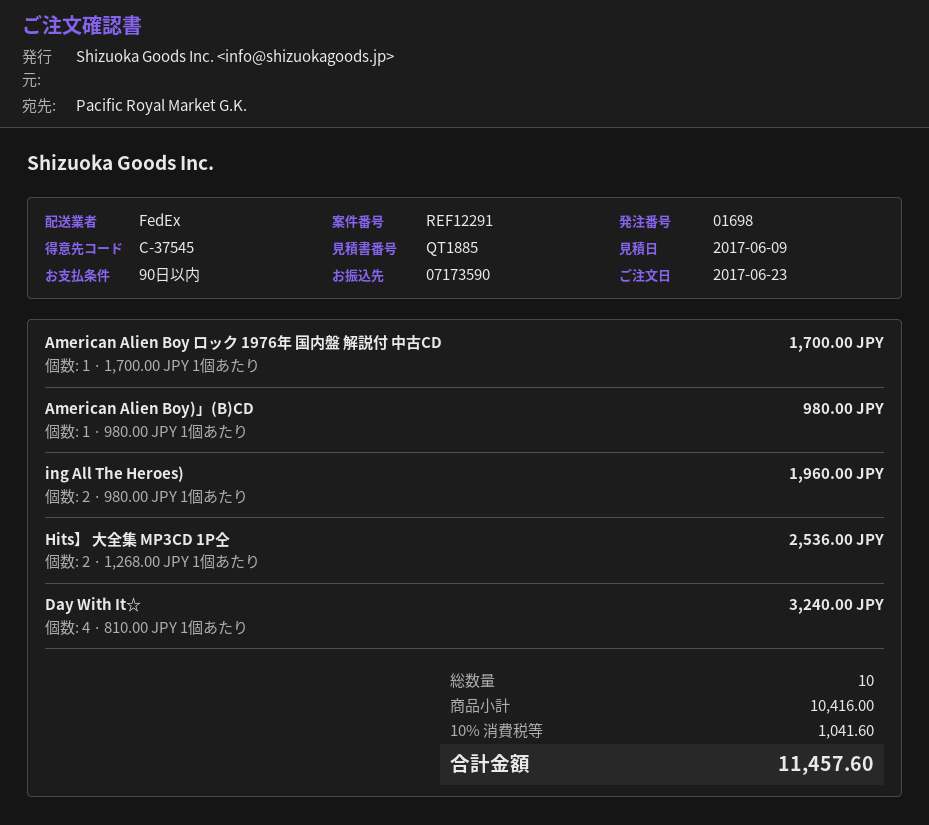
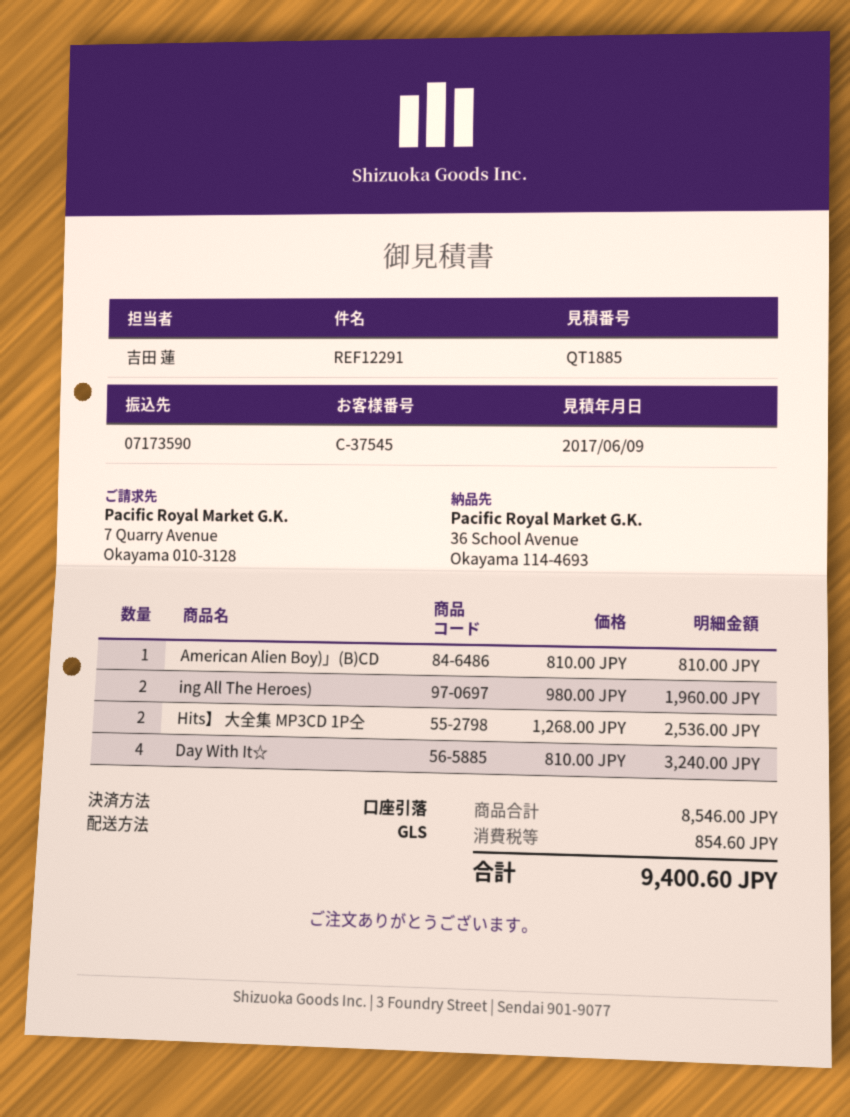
shipping method: FedEx -> GLS
American Alien Boy ロック 1976年 国内盤 解説付 中古CD: 1 x 1700.00 = 1700.00 -> none
American Alien Boy)」(B)CD: 1 x 980.00 = 980.00 -> 1 x 810.00 = 810.00
subtotal: 10416.00 -> 8546.00
tax: 1041.60 -> 854.60
total: 11457.60 -> 9400.60

